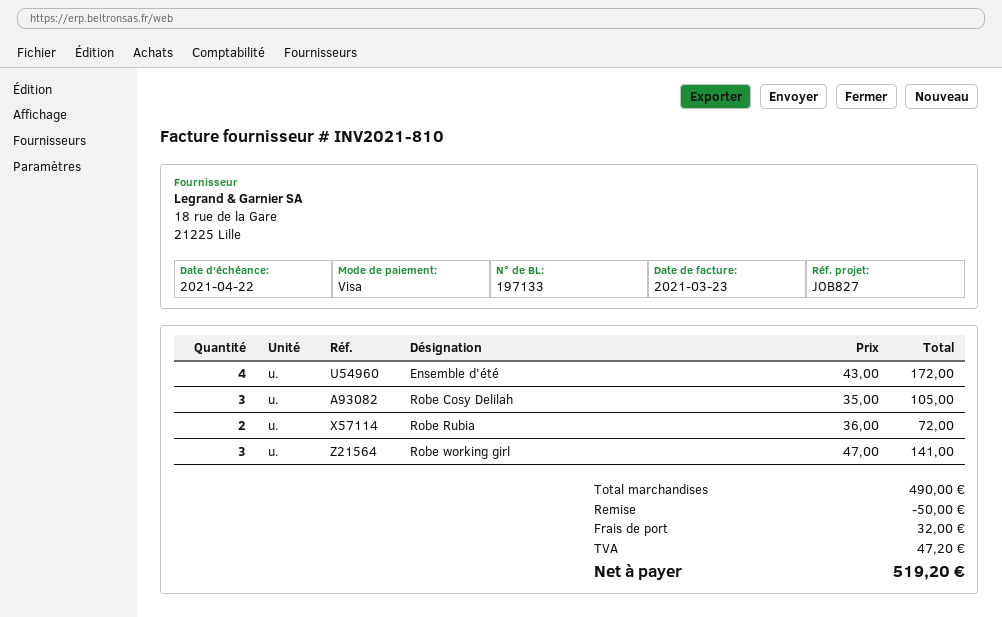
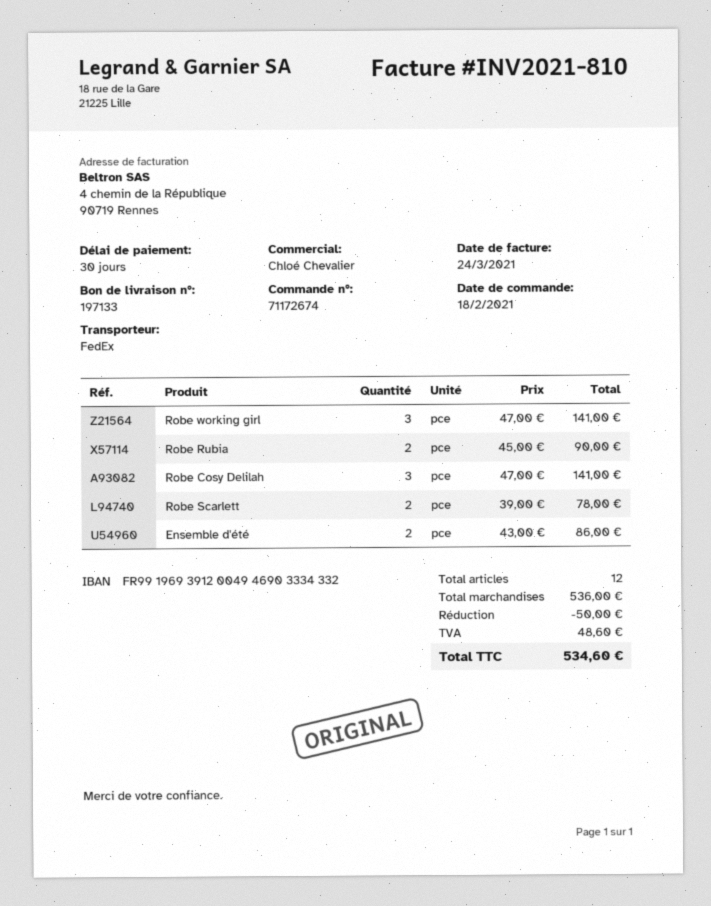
invoice date: 2021-03-23 -> 2021-03-24
Ensemble d'été: 4 x 43.00 = 172.00 -> 2 x 43.00 = 86.00
Robe Cosy Delilah: 3 x 35.00 = 105.00 -> 3 x 47.00 = 141.00
Robe Rubia: 2 x 36.00 = 72.00 -> 2 x 45.00 = 90.00
Robe Scarlett: none -> 2 x 39.00 = 78.00
subtotal: 490.00 -> 536.00
shipping: 32.00 -> none
tax: 47.20 -> 48.60
total: 519.20 -> 534.60

